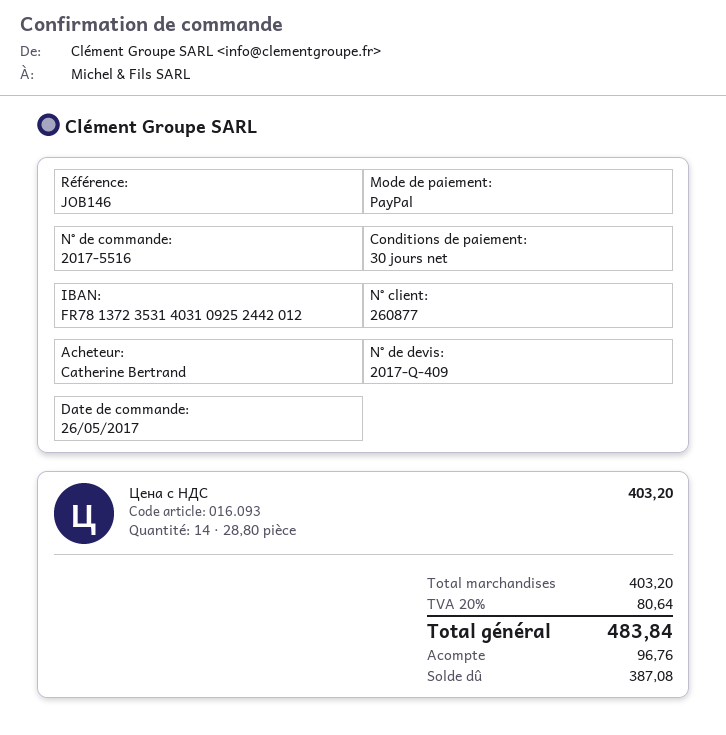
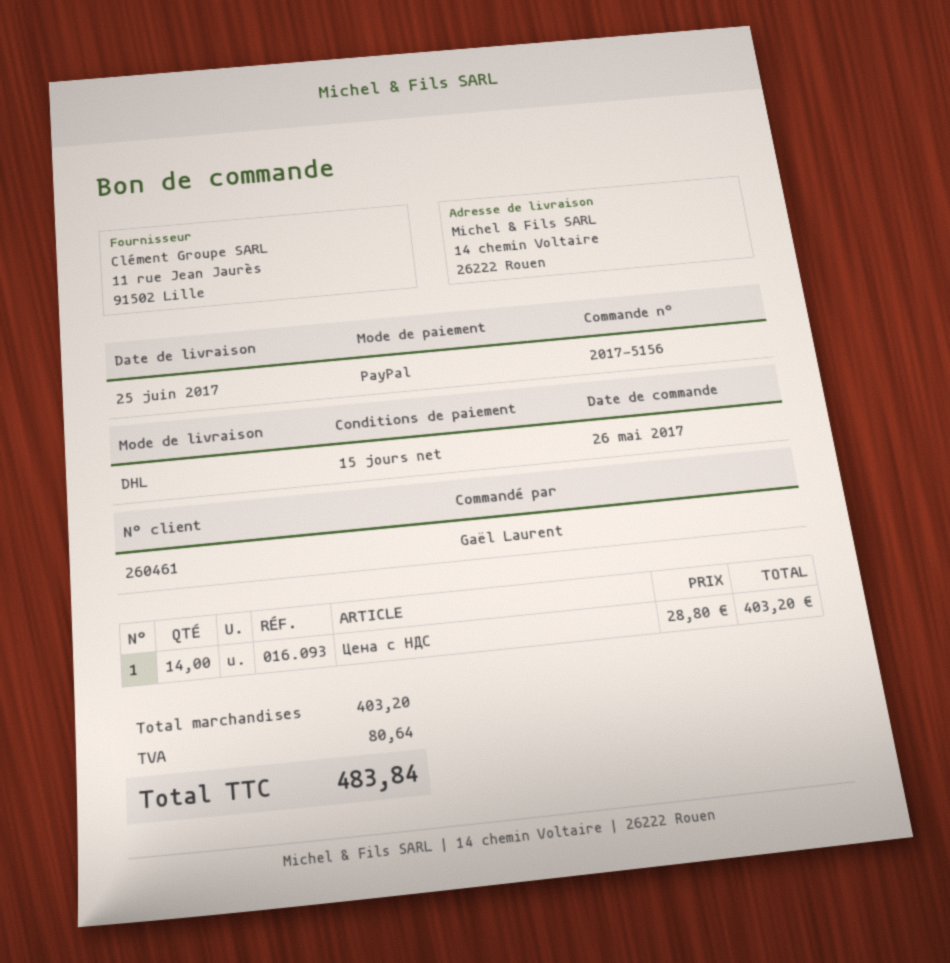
order number: 2017-5516 -> 2017-5156
payment terms: 30 days -> 15 days
customer number: 260877 -> 260461
ordered by: Catherine Bertrand -> Gaël Laurent

